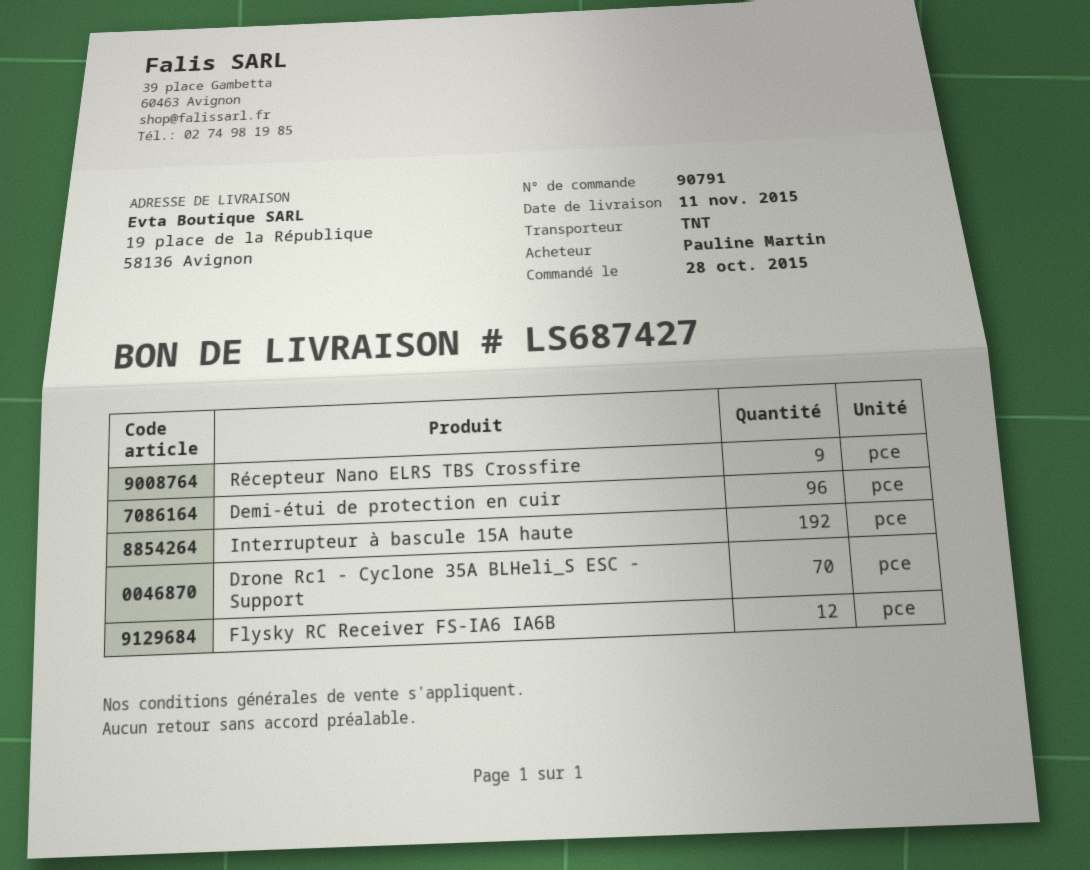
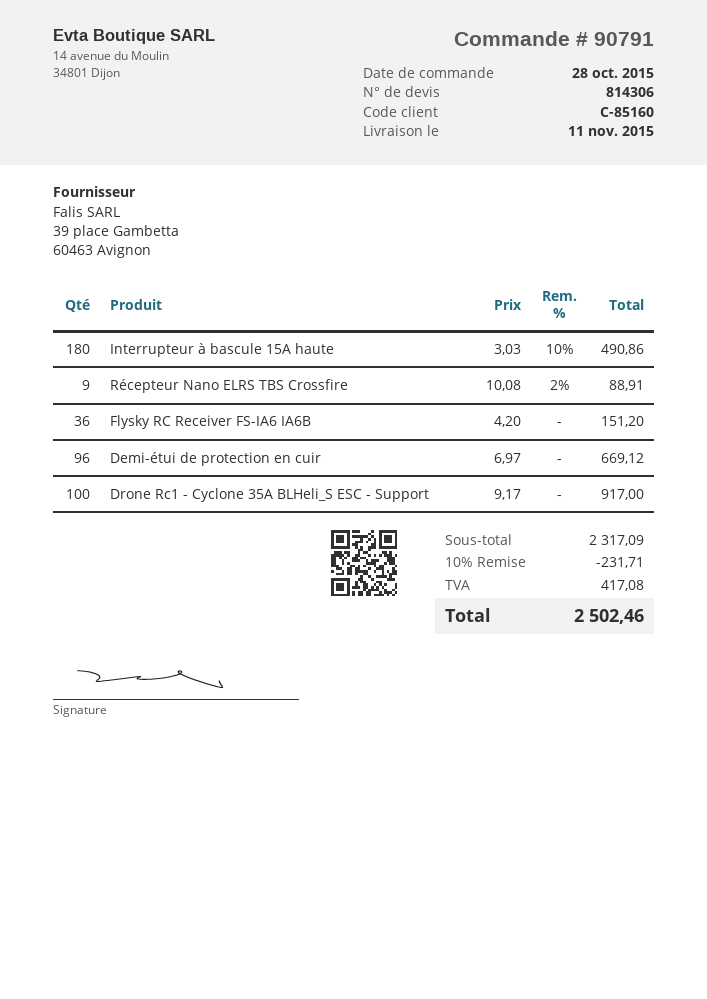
Interrupteur à bascule 15A haute: 192 -> 180
Drone Rc1 - Cyclone 35A BLHeli_S ESC - Support: 70 -> 100
Flysky RC Receiver FS-IA6 IA6B: 12 -> 36

